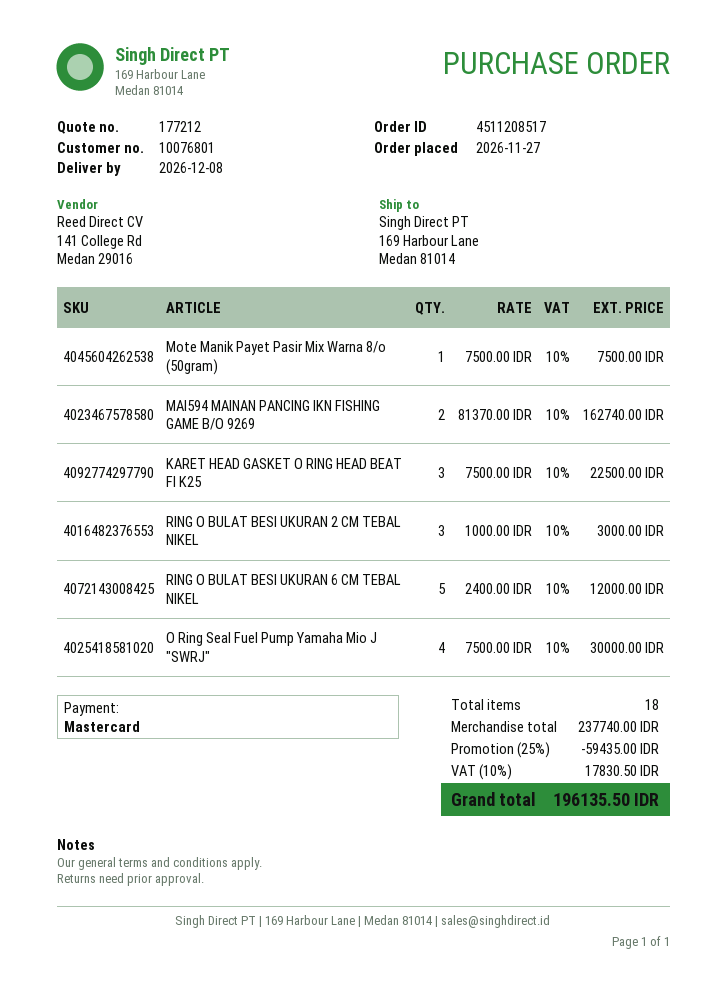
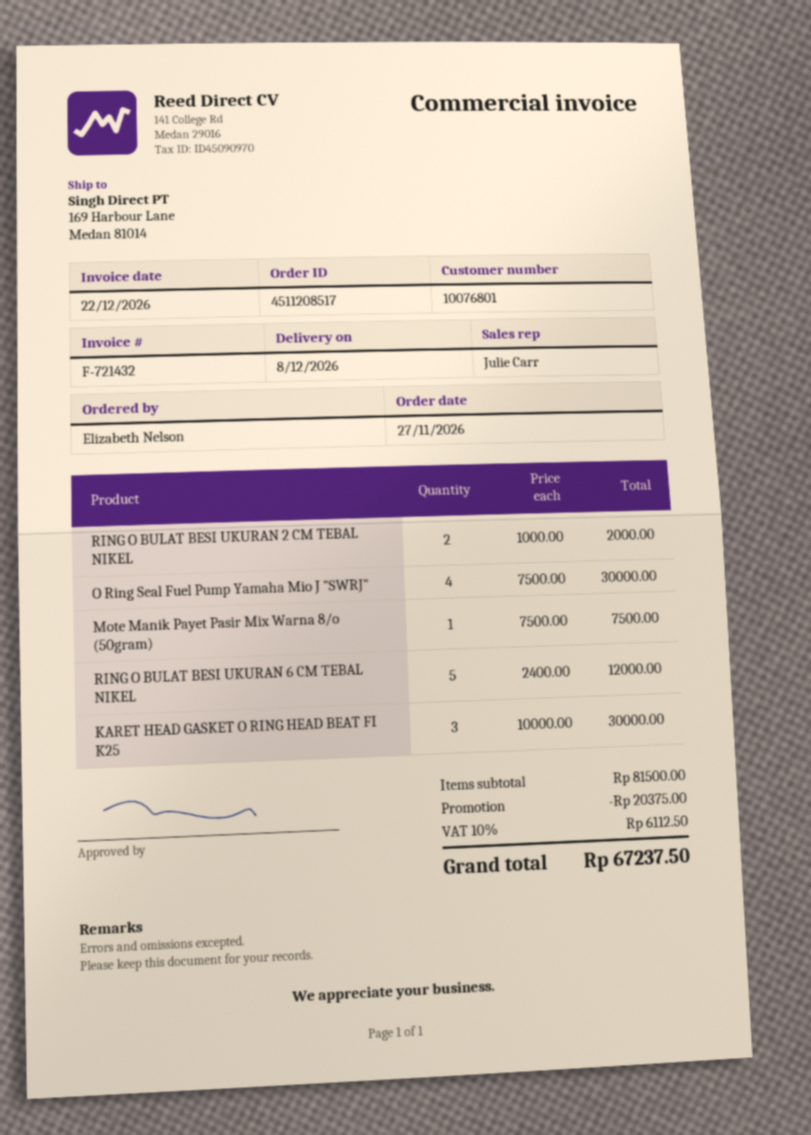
MAI594 MAINAN PANCING IKN FISHING GAME B/O 9269: 2 x 81370.00 = 162740.00 -> none
KARET HEAD GASKET O RING HEAD BEAT FI K25: 3 x 7500.00 = 22500.00 -> 3 x 10000.00 = 30000.00
RING O BULAT BESI UKURAN 2 CM TEBAL NIKEL: 3 x 1000.00 = 3000.00 -> 2 x 1000.00 = 2000.00
subtotal: 237740.00 -> 81500.00
discount: 59435.00 -> 20375.00
tax: 10% = 17830.50 -> 10% = 6112.50
total: 196135.50 -> 67237.50

